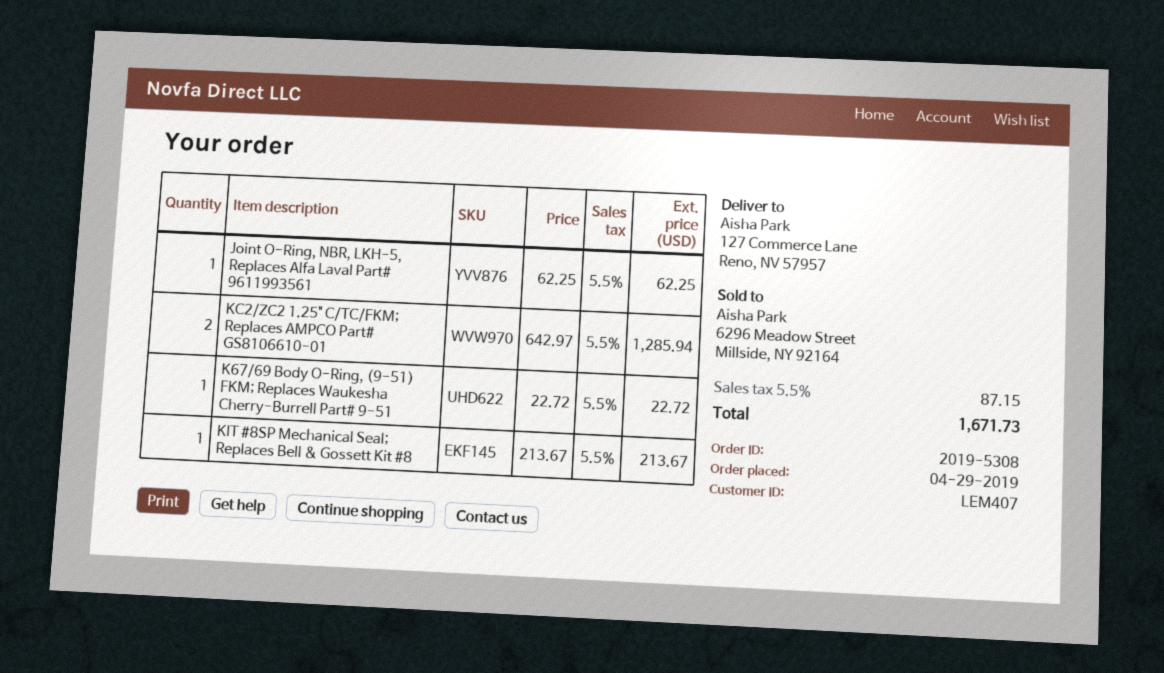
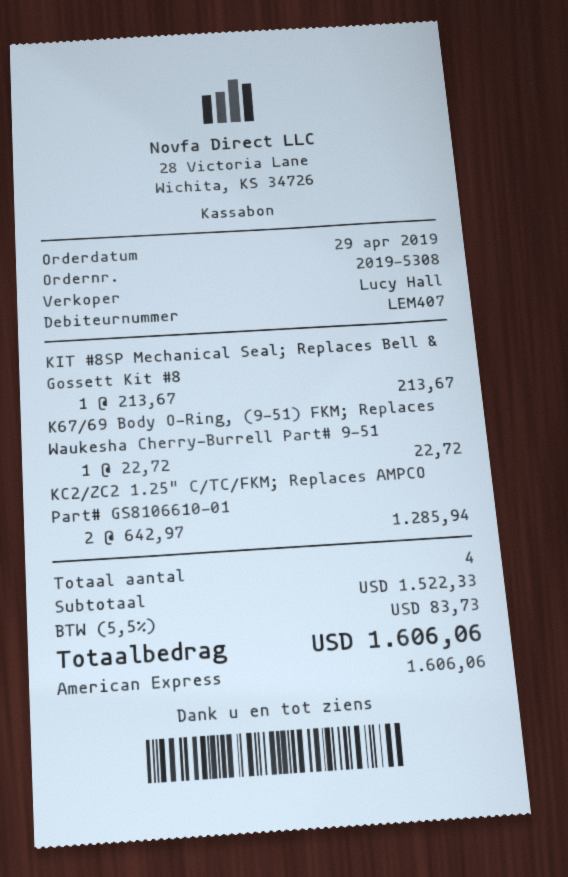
Joint O-Ring, NBR, LKH-5, Replaces Alfa Laval Part# 9611993561: 1 x 62.25 = 62.25 -> none
tax: 5.5% = 87.15 -> 5.5% = 83.73
total: 1671.73 -> 1606.06

